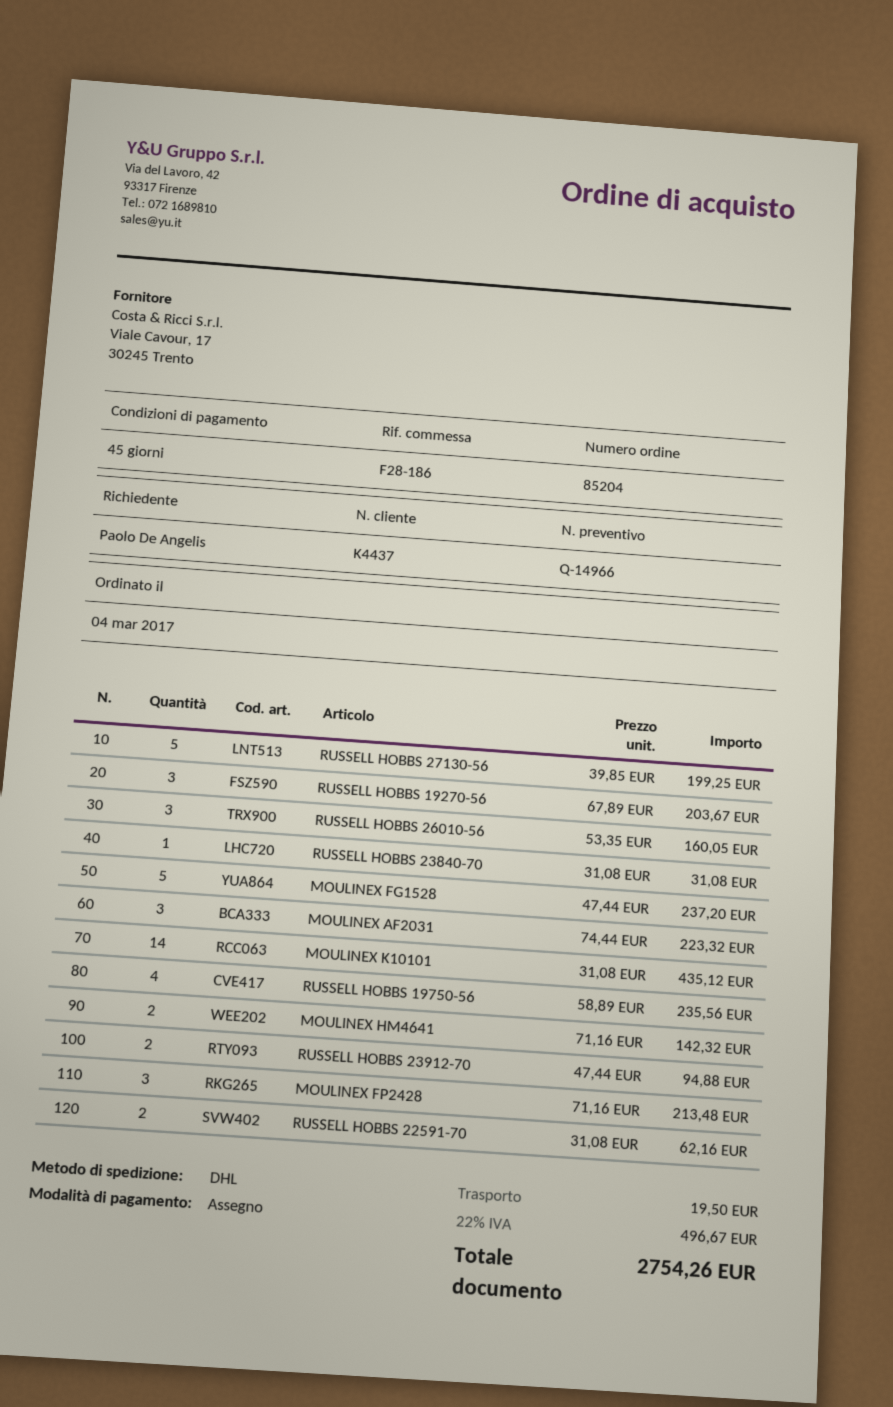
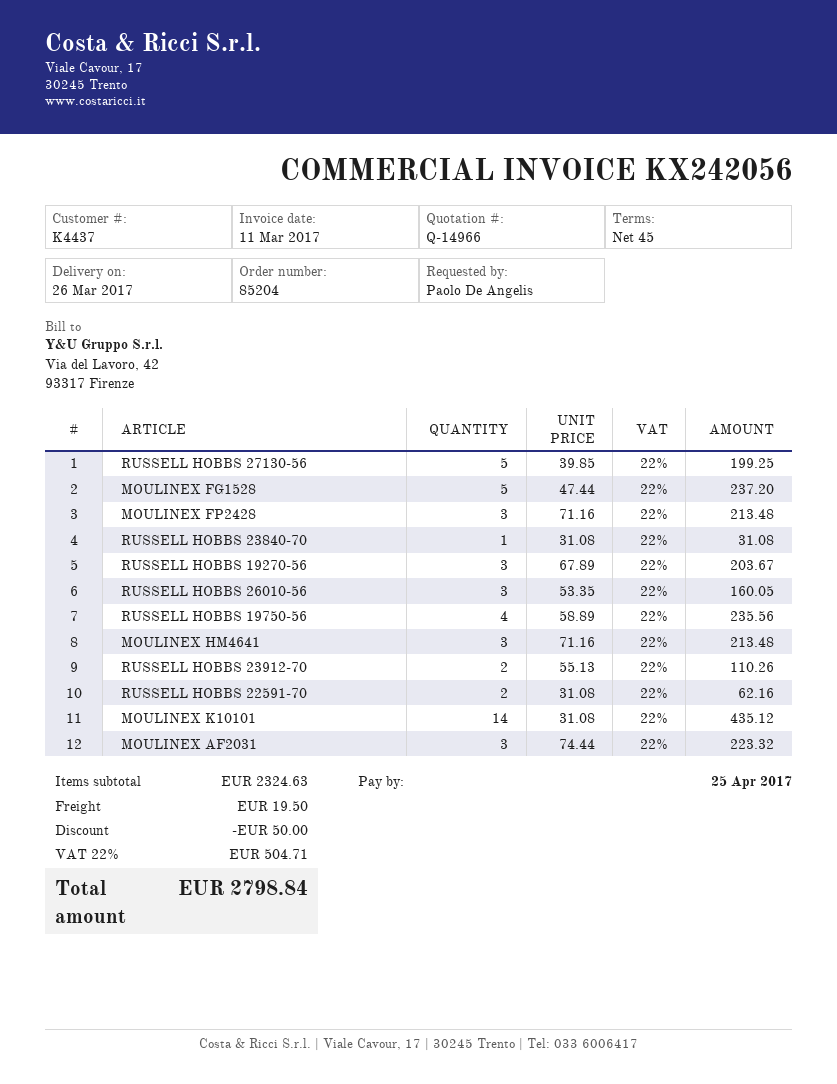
MOULINEX HM4641: 2 x 71.16 = 142.32 -> 3 x 71.16 = 213.48
RUSSELL HOBBS 23912-70: 2 x 47.44 = 94.88 -> 2 x 55.13 = 110.26
discount: none -> 50.00
tax: 22% = 496.67 -> 22% = 504.71
total: 2754.26 -> 2798.84

